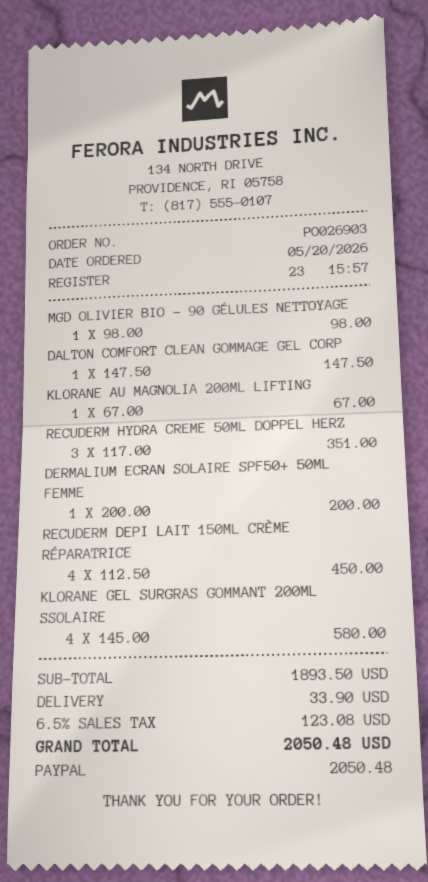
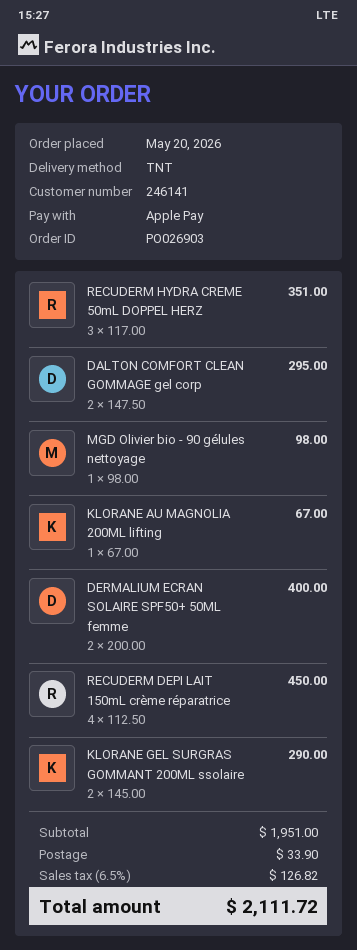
payment method: PayPal -> Apple Pay
DALTON COMFORT CLEAN GOMMAGE GEL CORP: 1 x 147.50 = 147.50 -> 2 x 147.50 = 295.00
DERMALIUM ECRAN SOLAIRE SPF50+ 50ML FEMME: 1 x 200.00 = 200.00 -> 2 x 200.00 = 400.00
KLORANE GEL SURGRAS GOMMANT 200ML SSOLAIRE: 4 x 145.00 = 580.00 -> 2 x 145.00 = 290.00
subtotal: 1893.50 -> 1951.00
tax: 6.5% = 123.08 -> 6.5% = 126.82
total: 2050.48 -> 2111.72

